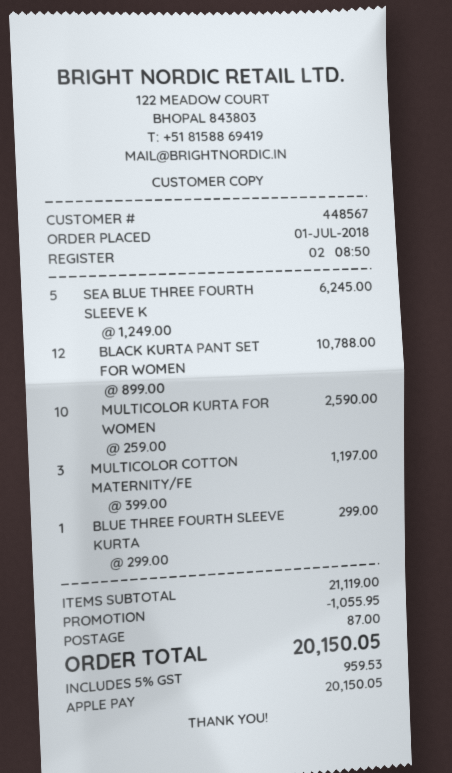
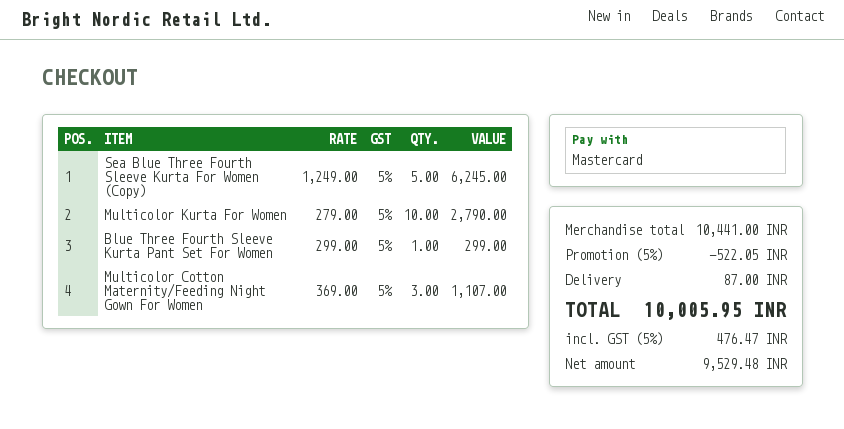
payment method: Apple Pay -> Mastercard
BLACK KURTA PANT SET FOR WOMEN: 12 x 899.00 = 10788.00 -> none
MULTICOLOR KURTA FOR WOMEN: 10 x 259.00 = 2590.00 -> 10 x 279.00 = 2790.00
MULTICOLOR COTTON MATERNITY/FE: 3 x 399.00 = 1197.00 -> 3 x 369.00 = 1107.00
subtotal: 21119.00 -> 10441.00
discount: 1055.95 -> 522.05
tax: 5% = 959.53 -> 5% = 476.47
total: 20150.05 -> 10005.95

